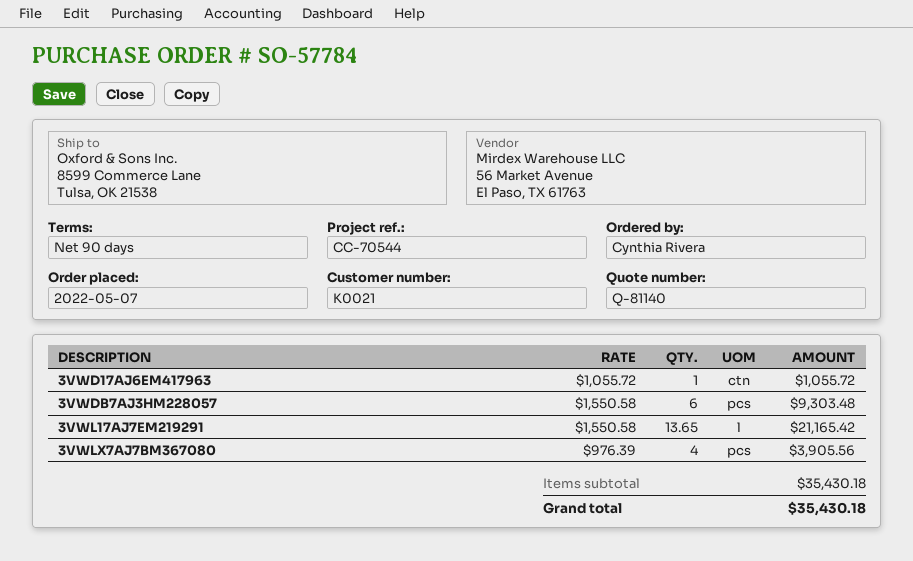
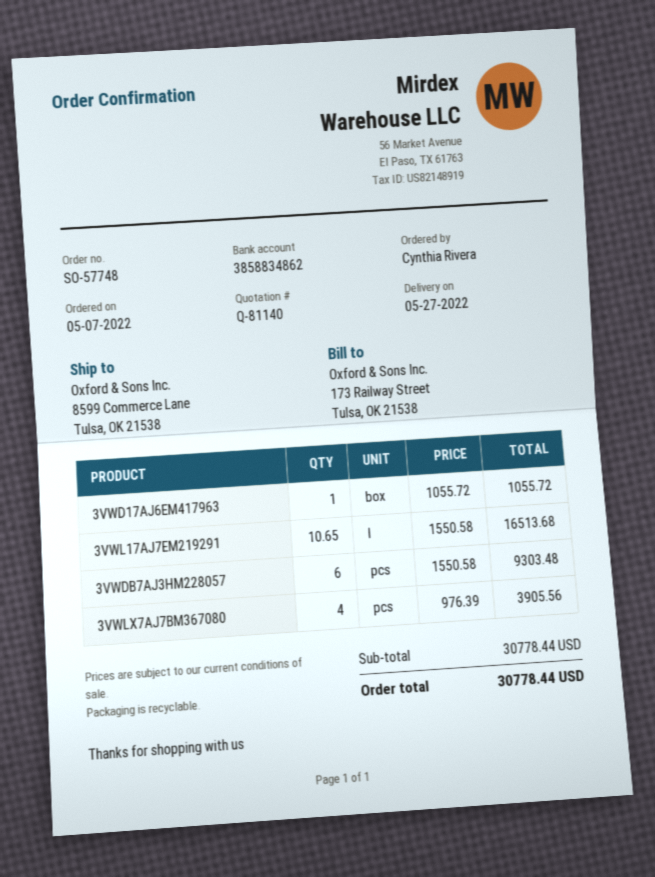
order number: SO-57784 -> SO-57748
3VWL17AJ7EM219291: 13.65 x 1550.58 = 21165.42 -> 10.65 x 1550.58 = 16513.68
subtotal: 35430.18 -> 30778.44
total: 35430.18 -> 30778.44

